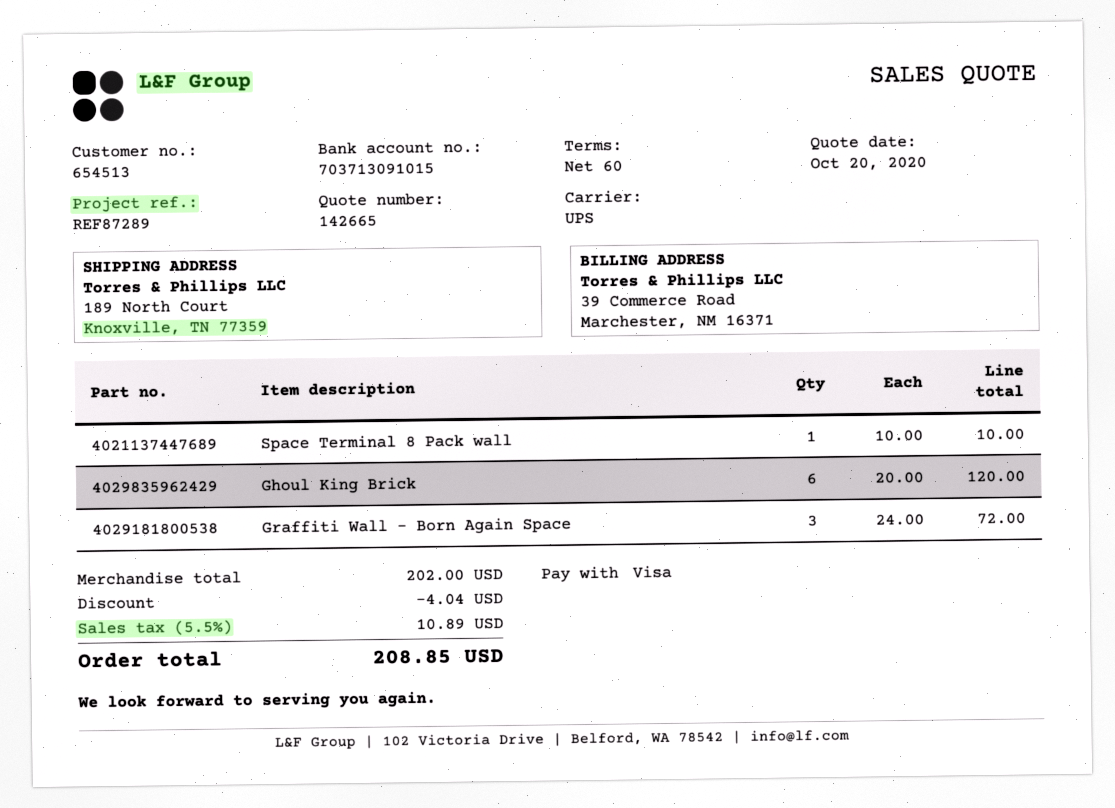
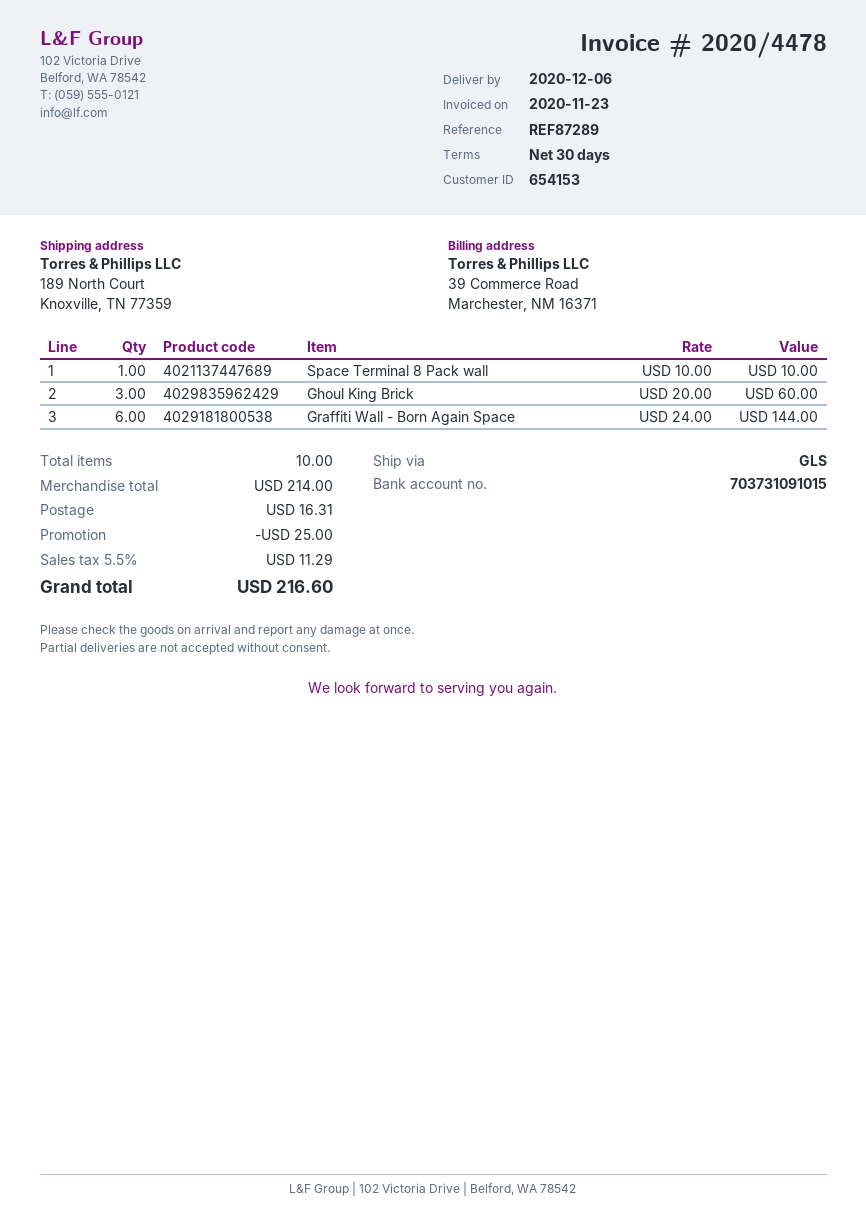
payment terms: 60 days -> 30 days
customer number: 654513 -> 654153
bank account: 703713091015 -> 703731091015
shipping method: UPS -> GLS
Ghoul King Brick: 6 x 20.00 = 120.00 -> 3 x 20.00 = 60.00
Graffiti Wall - Born Again Space: 3 x 24.00 = 72.00 -> 6 x 24.00 = 144.00
subtotal: 202.00 -> 214.00
discount: 4.04 -> 25.00
shipping: none -> 16.31
tax: 5.5% = 10.89 -> 5.5% = 11.29
total: 208.85 -> 216.60

